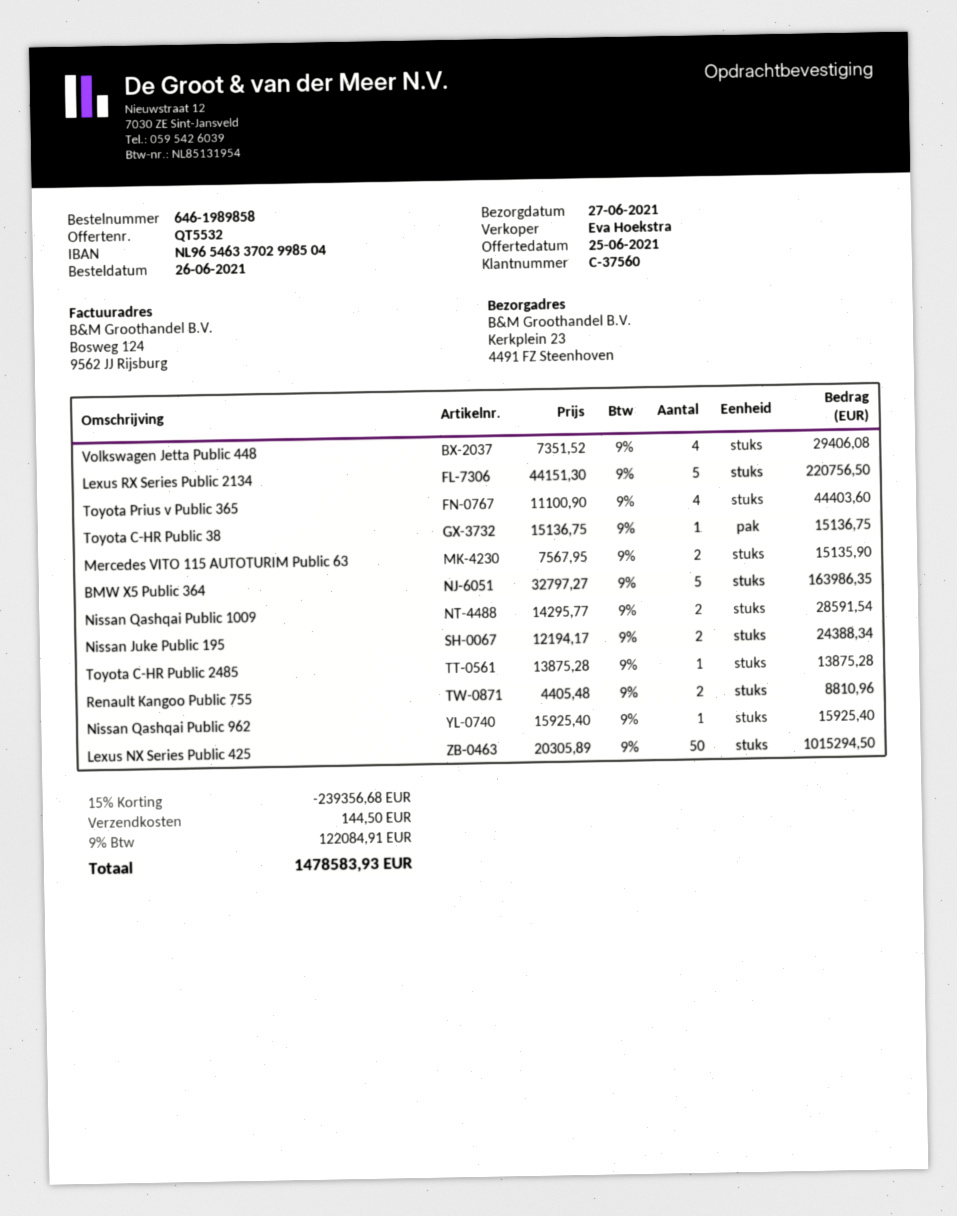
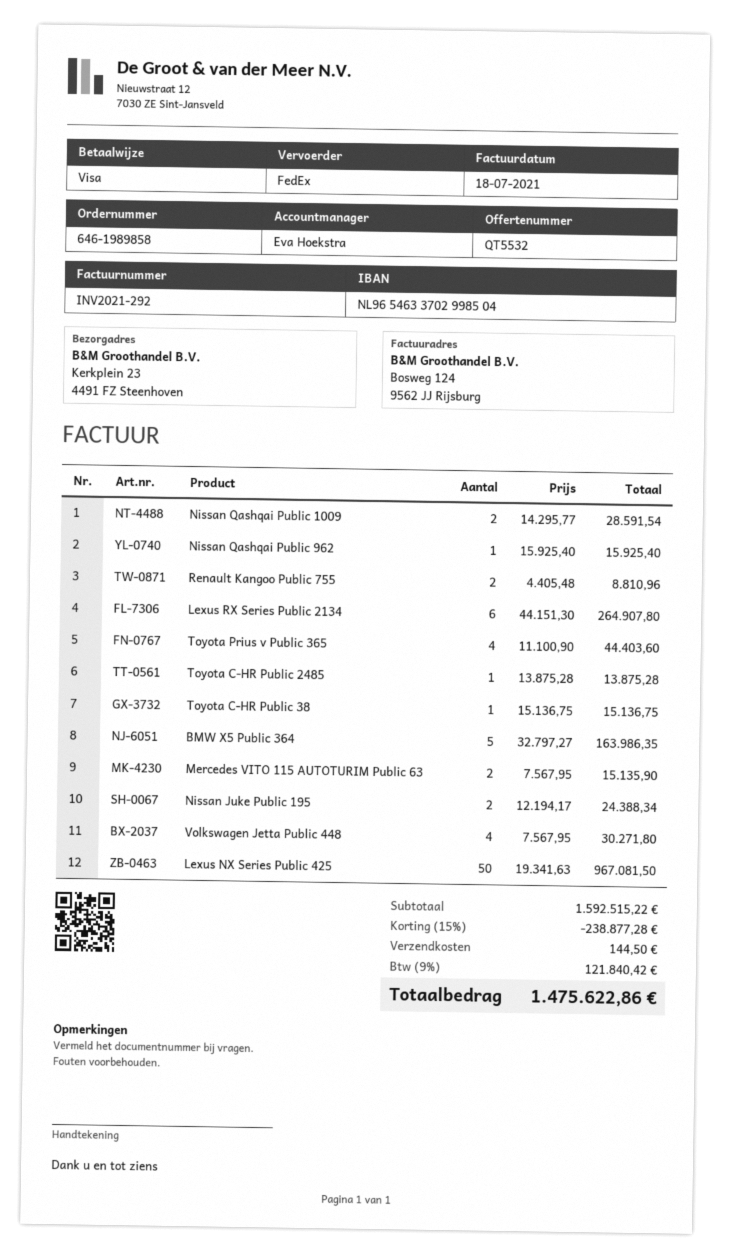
Volkswagen Jetta Public 448: 4 x 7351.52 = 29406.08 -> 4 x 7567.95 = 30271.80
Lexus RX Series Public 2134: 5 x 44151.30 = 220756.50 -> 6 x 44151.30 = 264907.80
Lexus NX Series Public 425: 50 x 20305.89 = 1015294.50 -> 50 x 19341.63 = 967081.50
discount: 15% = 239356.68 -> 15% = 238877.28
tax: 9% = 122084.91 -> 9% = 121840.42
total: 1478583.93 -> 1475622.86

